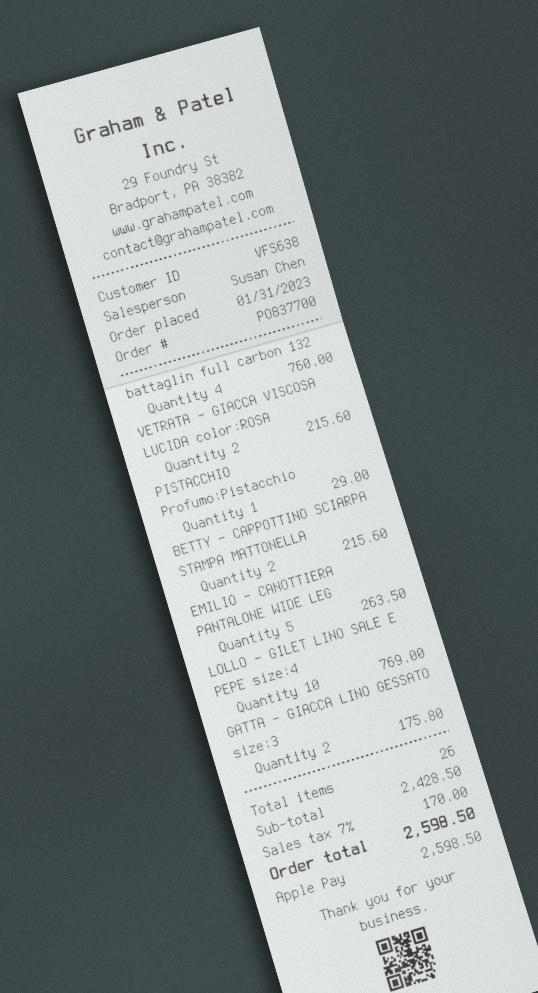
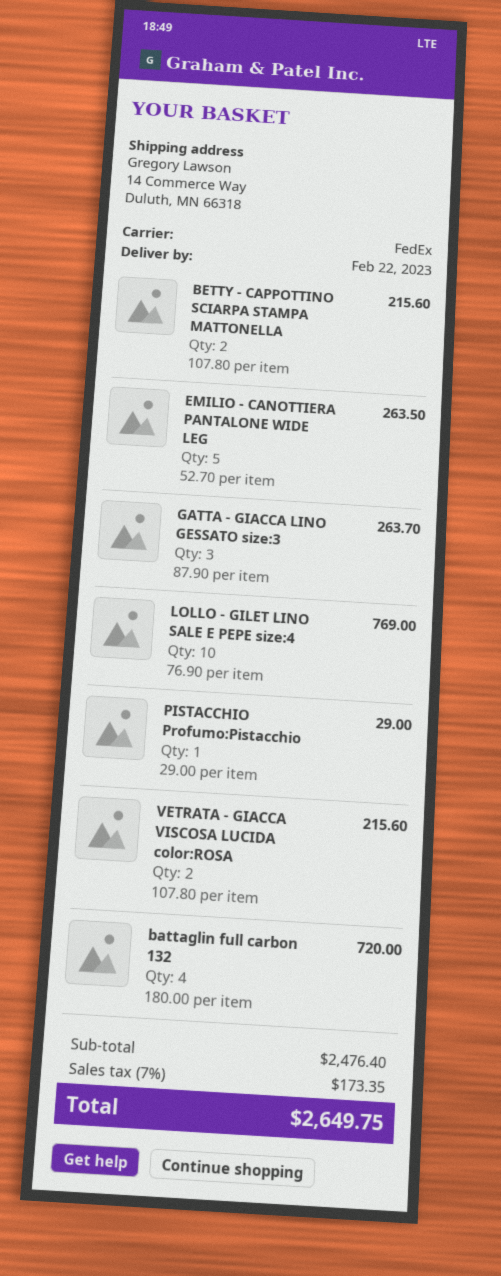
battaglin full carbon 132: 4 for 760.00 -> 4 for 720.00
GATTA - GIACCA LINO GESSATO size:3: 2 for 175.80 -> 3 for 263.70
subtotal: 2428.50 -> 2476.40
tax: 7% = 170.00 -> 7% = 173.35
total: 2598.50 -> 2649.75

